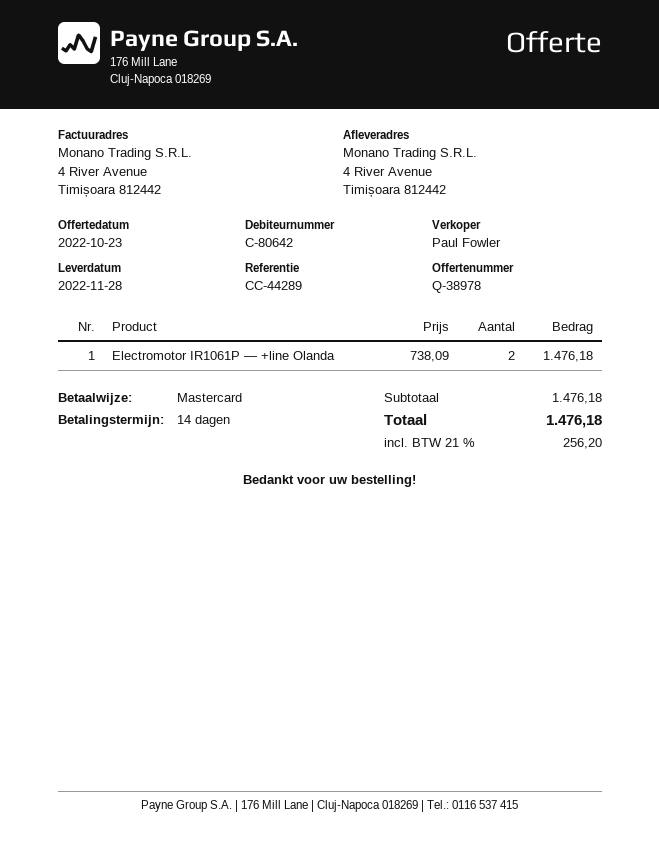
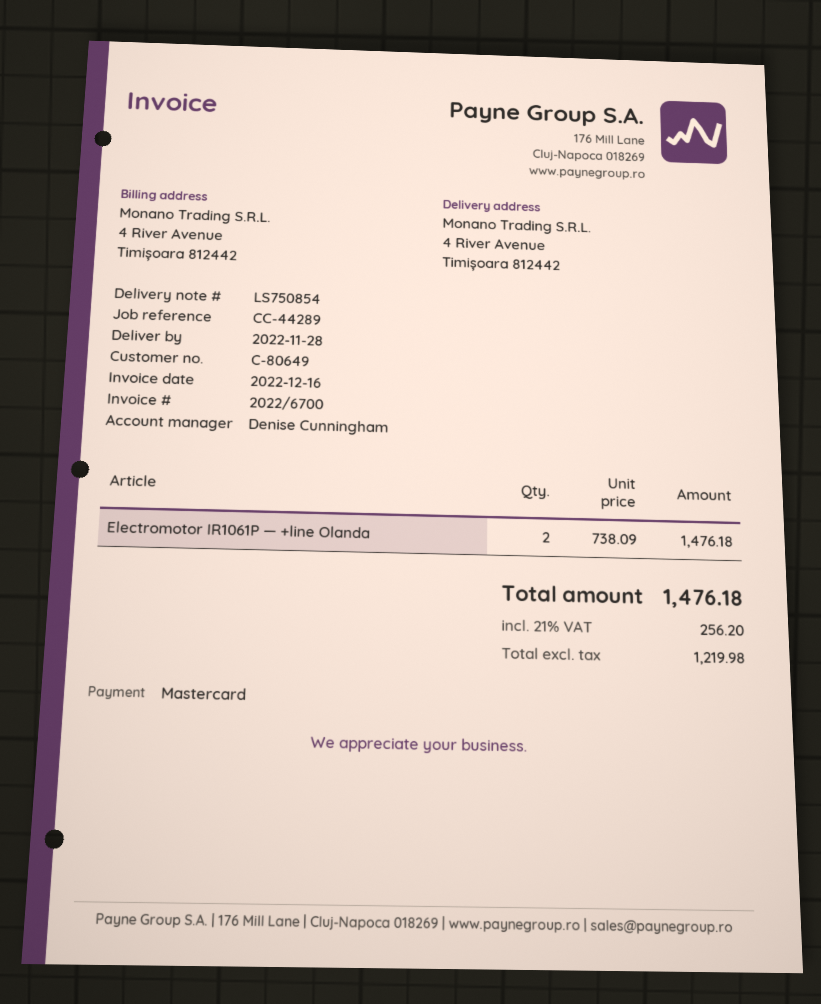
customer number: C-80642 -> C-80649
sales rep: Paul Fowler -> Denise Cunningham

